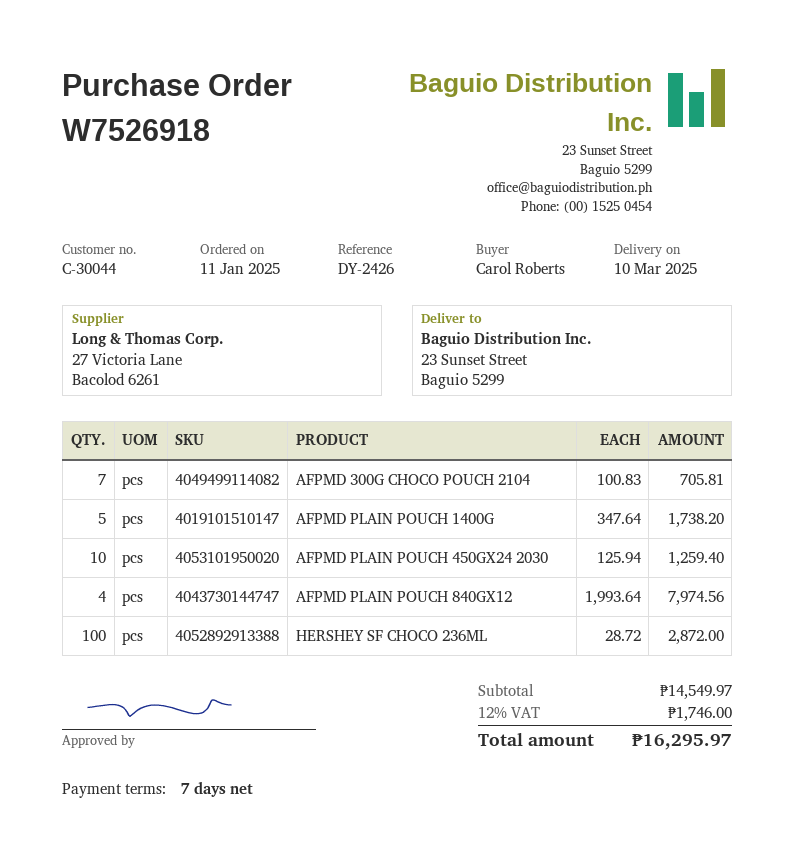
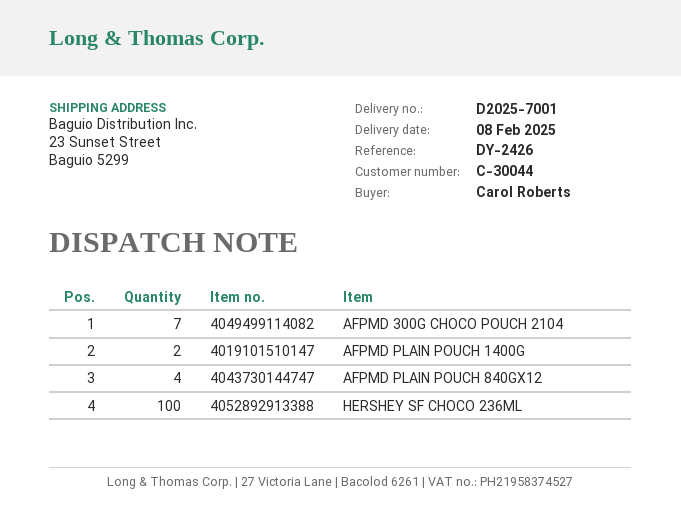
delivery date: 2025-03-10 -> 2025-02-08
AFPMD PLAIN POUCH 1400G: 5 -> 2
AFPMD PLAIN POUCH 450GX24 2030: 10 -> none

